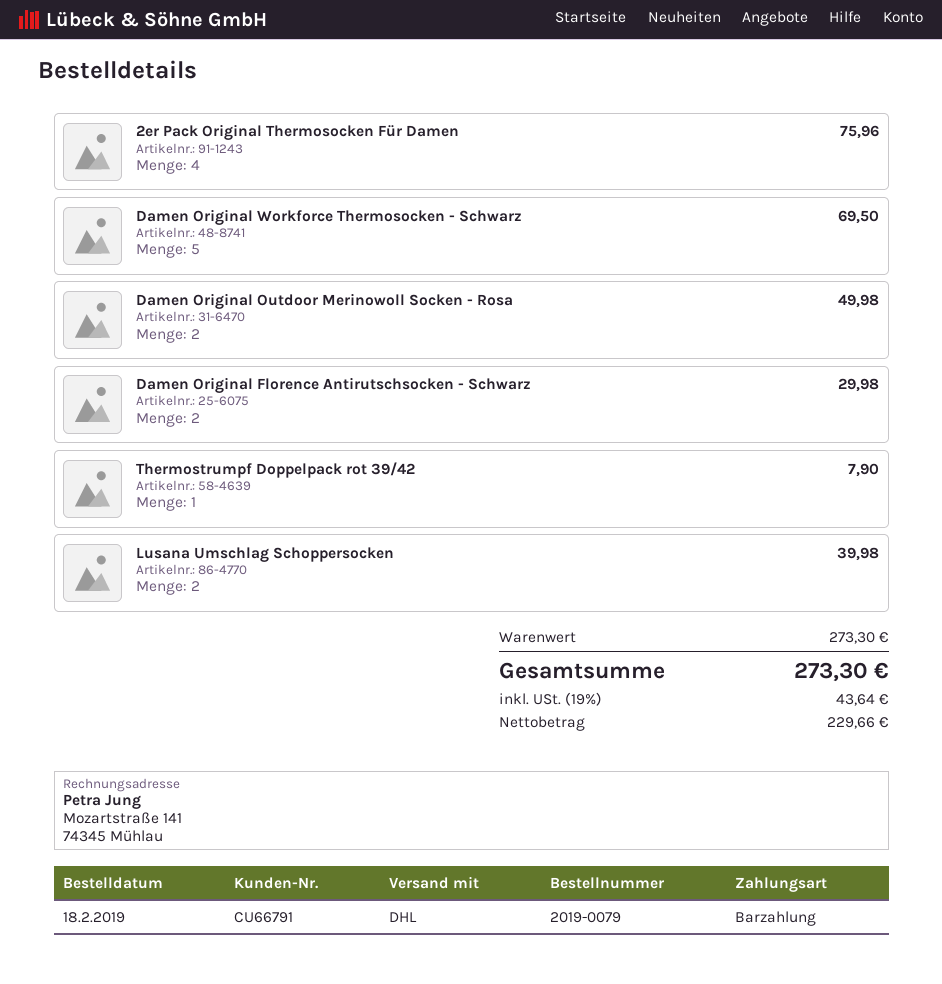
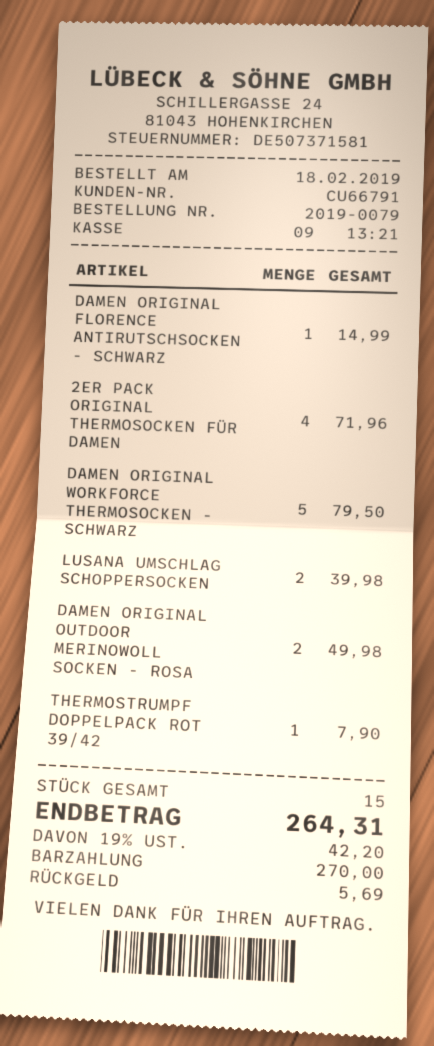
2er Pack Original Thermosocken Für Damen: 4 for 75.96 -> 4 for 71.96
Damen Original Workforce Thermosocken - Schwarz: 5 for 69.50 -> 5 for 79.50
Damen Original Florence Antirutschsocken - Schwarz: 2 for 29.98 -> 1 for 14.99
tax: 19% = 43.64 -> 19% = 42.20
total: 273.30 -> 264.31

